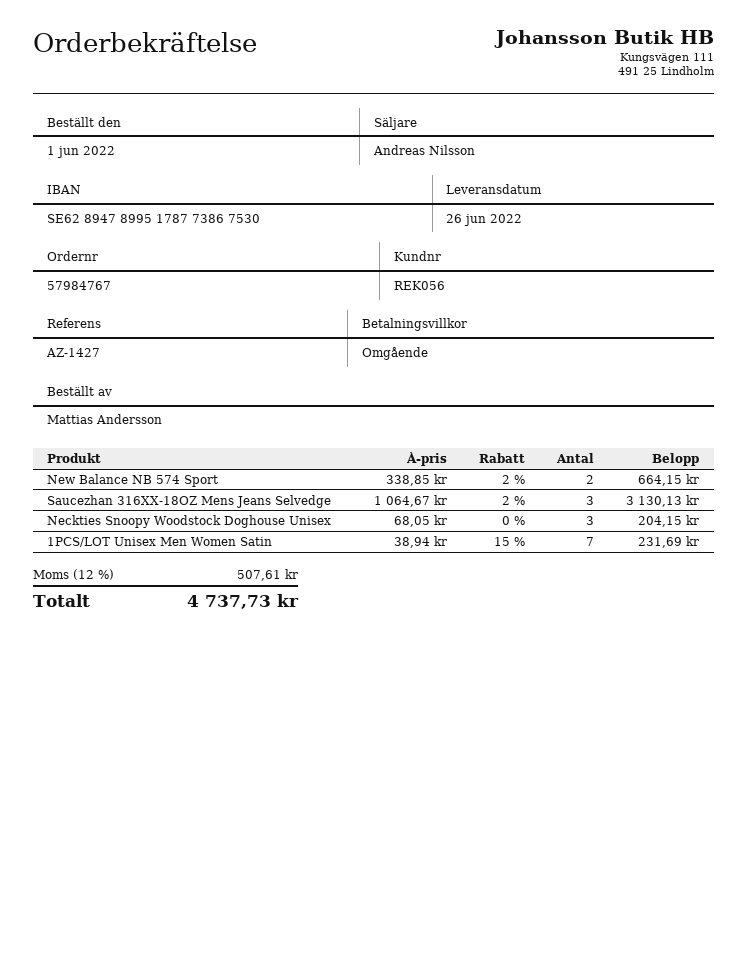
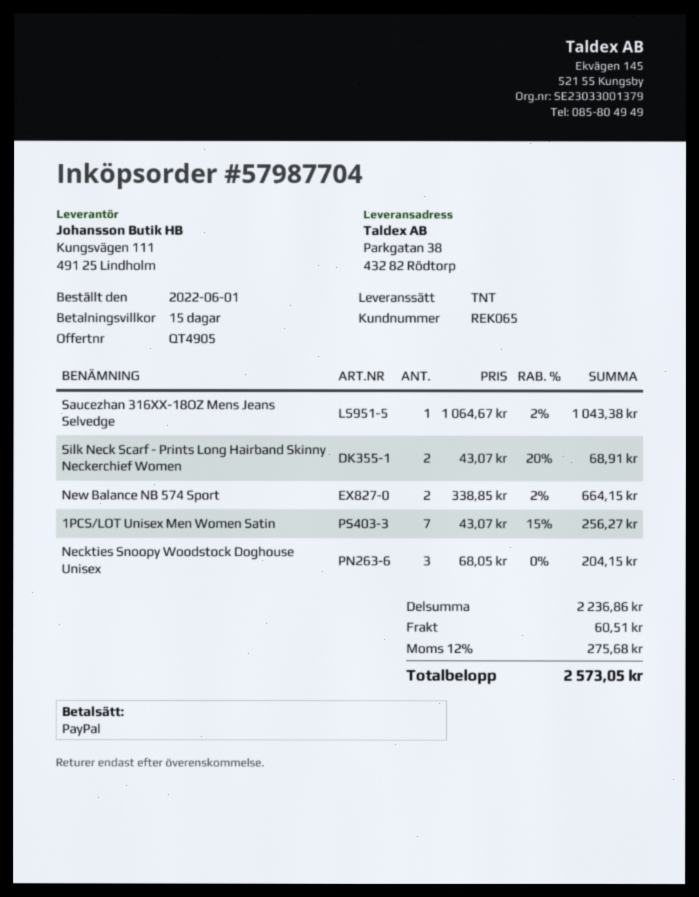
order number: 57984767 -> 57987704
payment terms: on receipt -> 15 days
customer number: REK056 -> REK065
Saucezhan 316XX-18OZ Mens Jeans Selvedge: 3 x 1064.67 - 2% = 3130.13 -> 1 x 1064.67 - 2% = 1043.38
1PCS/LOT Unisex Men Women Satin: 7 x 38.94 - 15% = 231.69 -> 7 x 43.07 - 15% = 256.27
Silk Neck Scarf - Prints Long Hairband Skinny Neckerchief Women: none -> 2 x 43.07 - 20% = 68.91
shipping: none -> 60.51
tax: 12% = 507.61 -> 12% = 275.68
total: 4737.73 -> 2573.05

